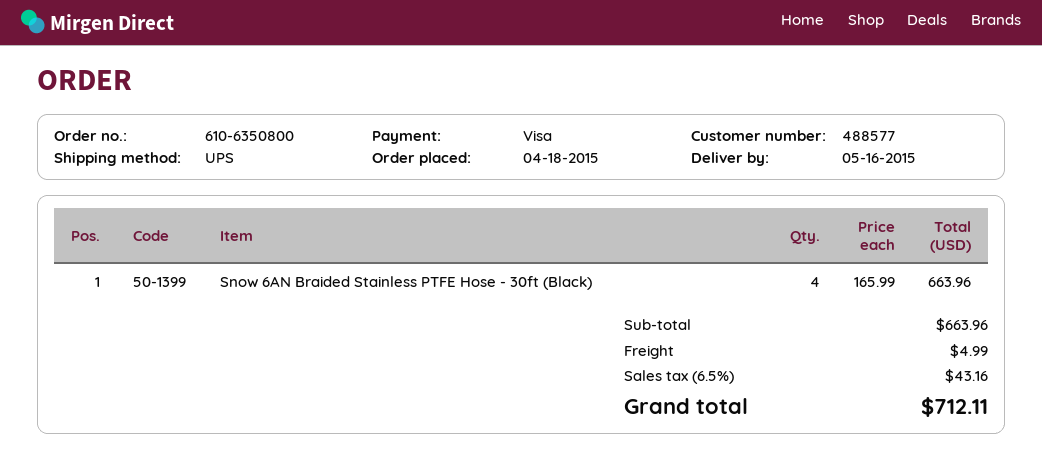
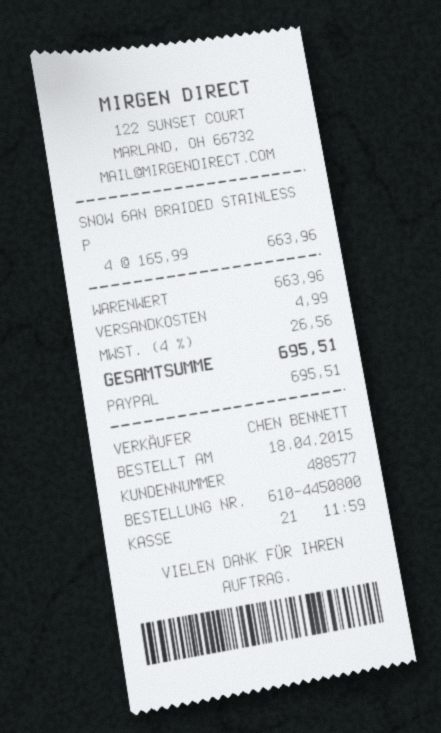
order number: 610-6350800 -> 610-4450800
payment method: Visa -> PayPal
tax: 6.5% = 43.16 -> 4% = 26.56
total: 712.11 -> 695.51

